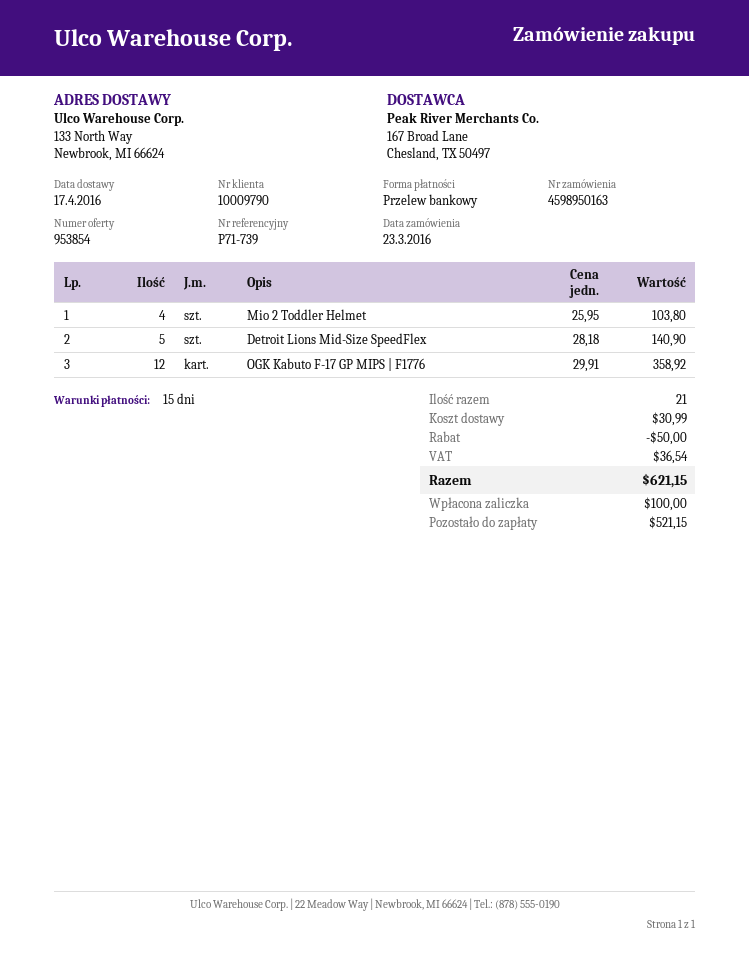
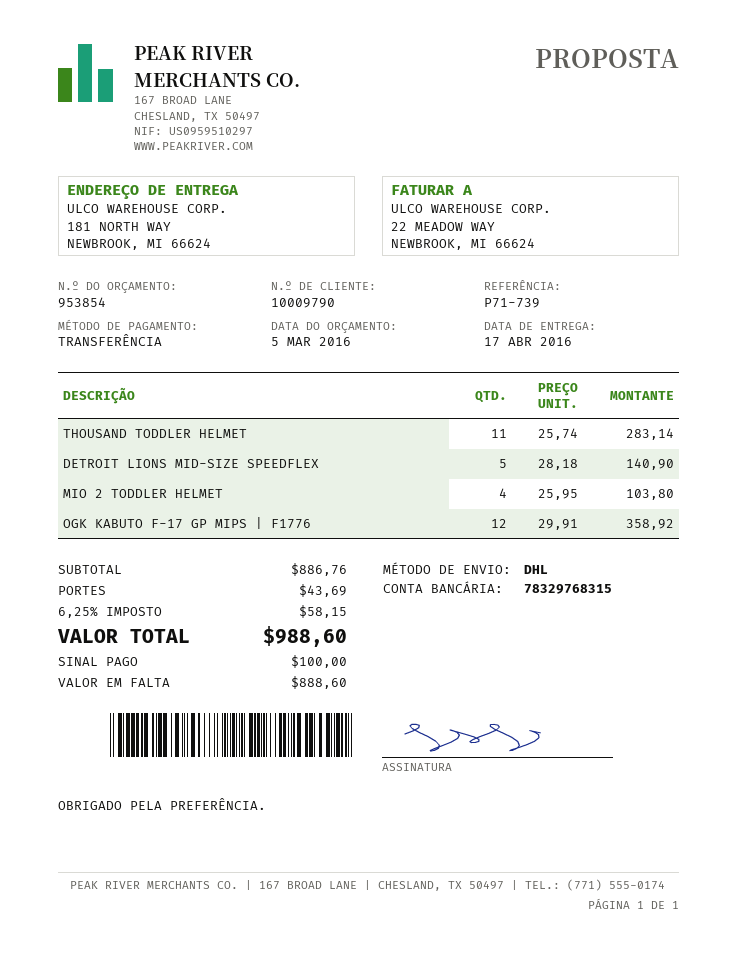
ship to: 133 North Way, Newbrook, MI 66624 -> 181 NORTH WAY, NEWBROOK, MI 66624
THOUSAND TODDLER HELMET: none -> 11 x 25.74 = 283.14
discount: 50.00 -> none
shipping: 30.99 -> 43.69
tax: 36.54 -> 58.15
total: 621.15 -> 988.60
balance: 521.15 -> 888.60

